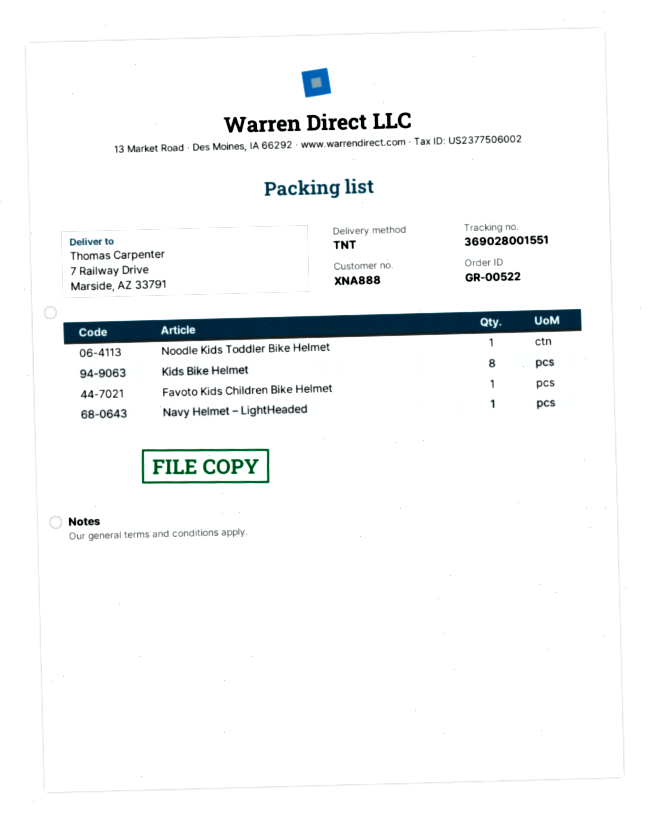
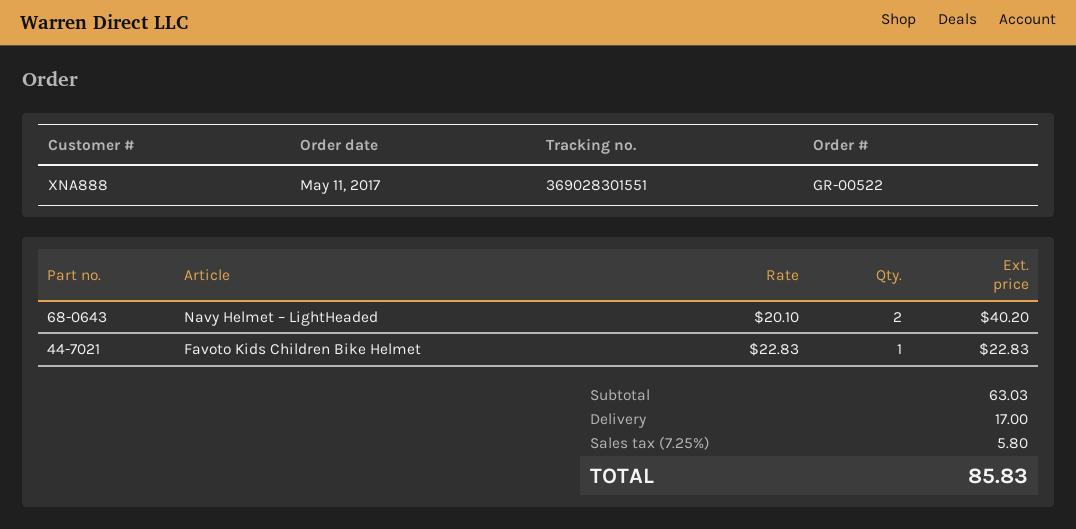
tracking number: 369028001551 -> 369028301551
Noodle Kids Toddler Bike Helmet: 1 -> none
Kids Bike Helmet: 8 -> none
Navy Helmet – LightHeaded: 1 -> 2

